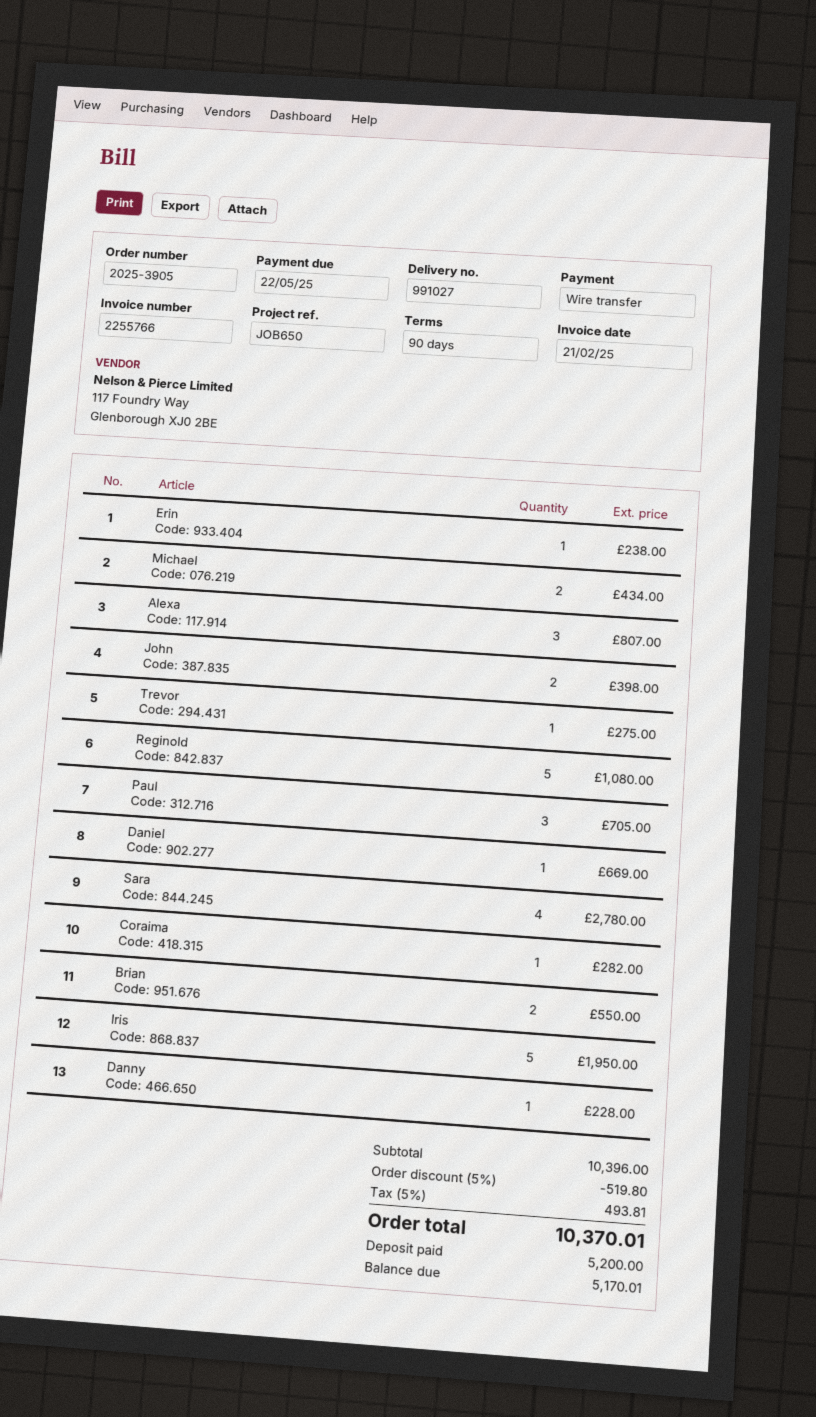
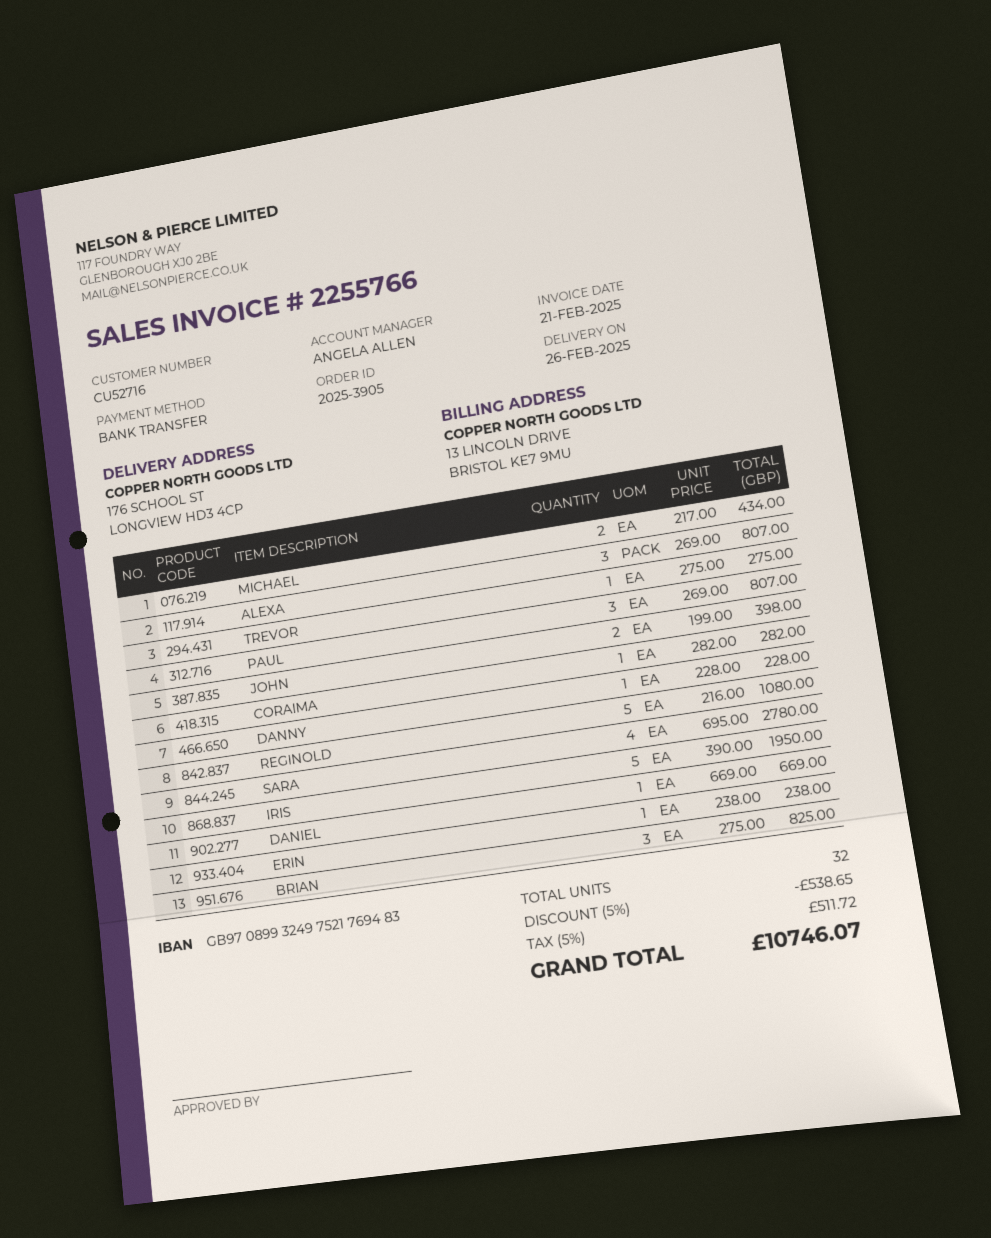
Paul: 3 for 705.00 -> 3 for 807.00
Brian: 2 for 550.00 -> 3 for 825.00
discount: 5% = 519.80 -> 5% = 538.65
tax: 5% = 493.81 -> 5% = 511.72
total: 10370.01 -> 10746.07

